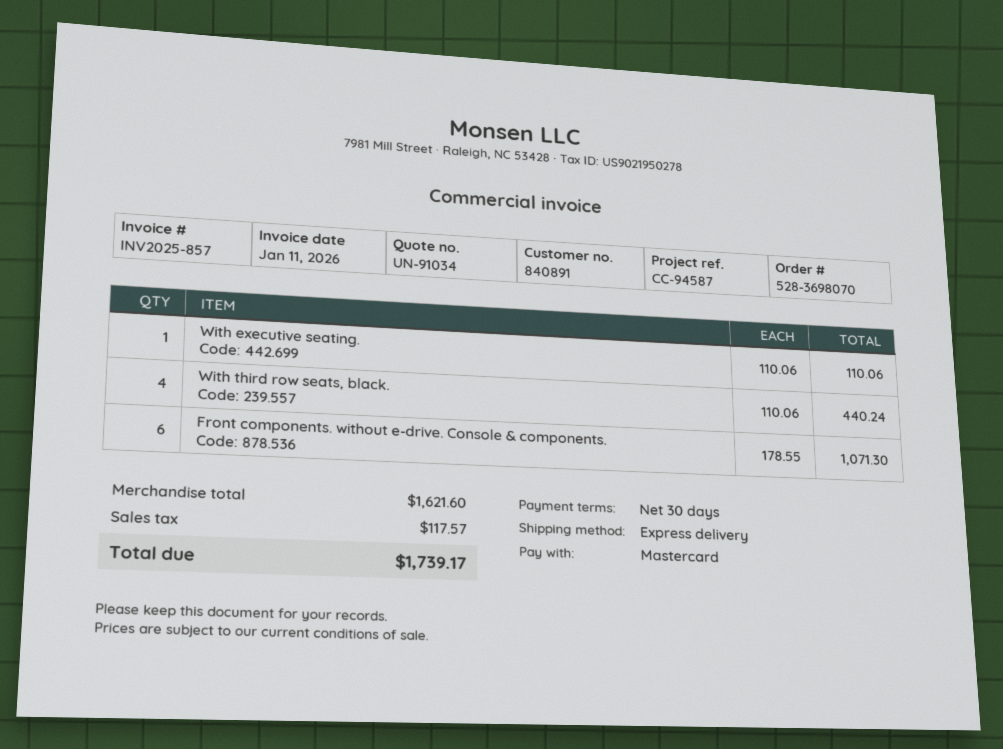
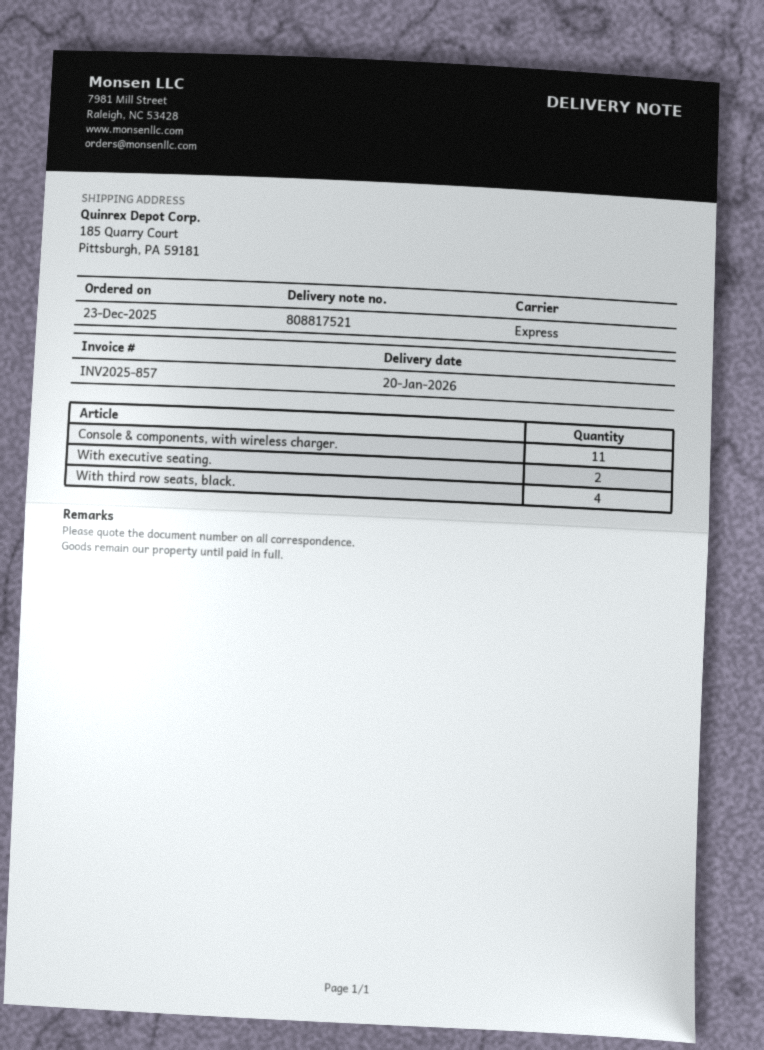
With executive seating.: 1 -> 2
Front components. without e-drive. Console & components.: 6 -> none
Console & components, with wireless charger.: none -> 11

